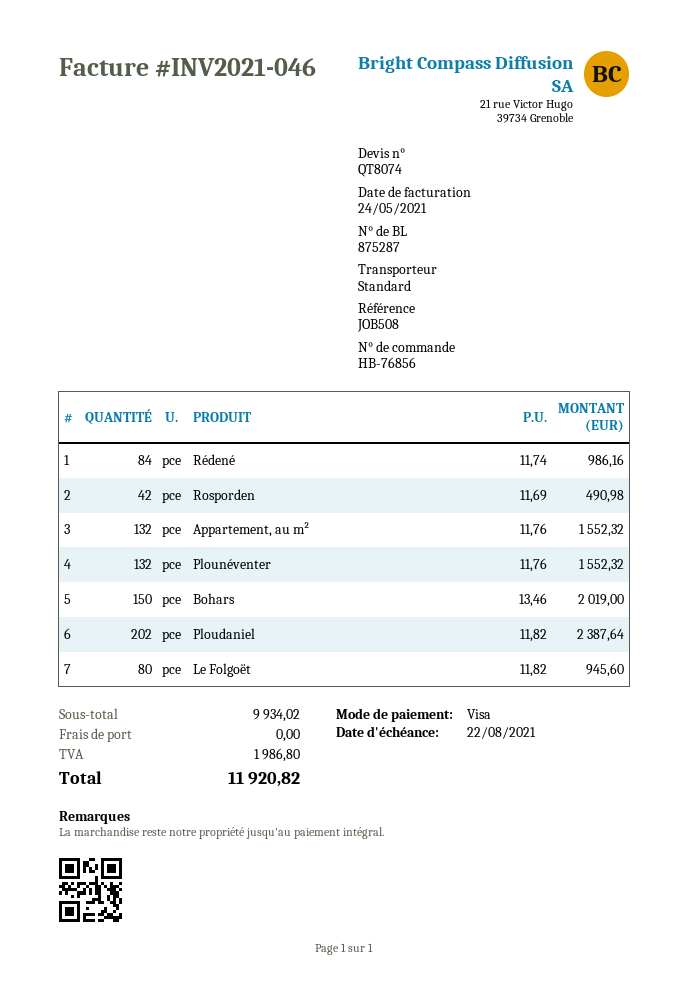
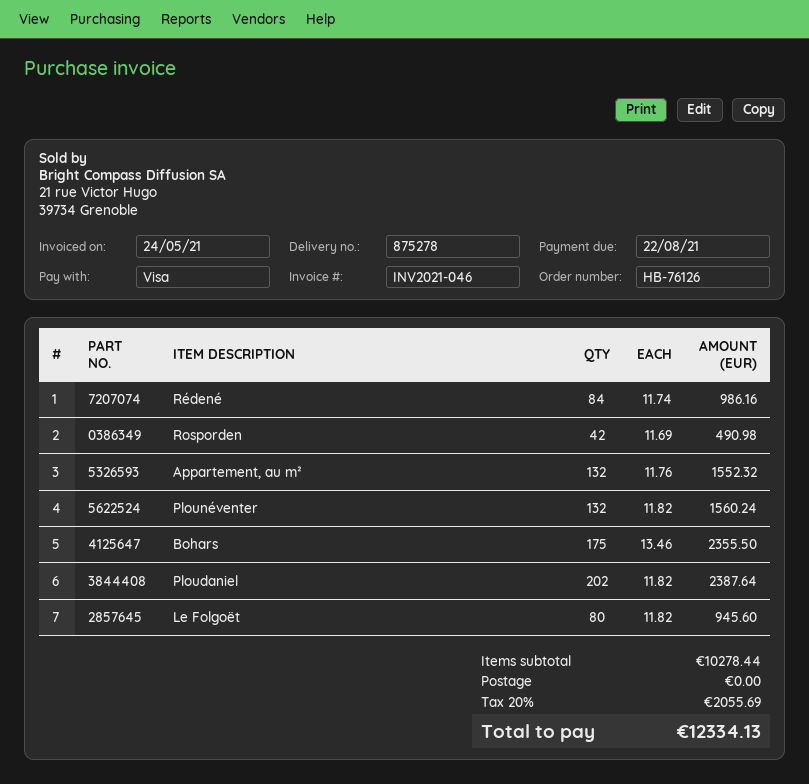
order number: HB-76856 -> HB-76126
delivery note number: 875287 -> 875278
Plounéventer: 132 x 11.76 = 1552.32 -> 132 x 11.82 = 1560.24
Bohars: 150 x 13.46 = 2019.00 -> 175 x 13.46 = 2355.50
subtotal: 9934.02 -> 10278.44
tax: 1986.80 -> 2055.69
total: 11920.82 -> 12334.13

